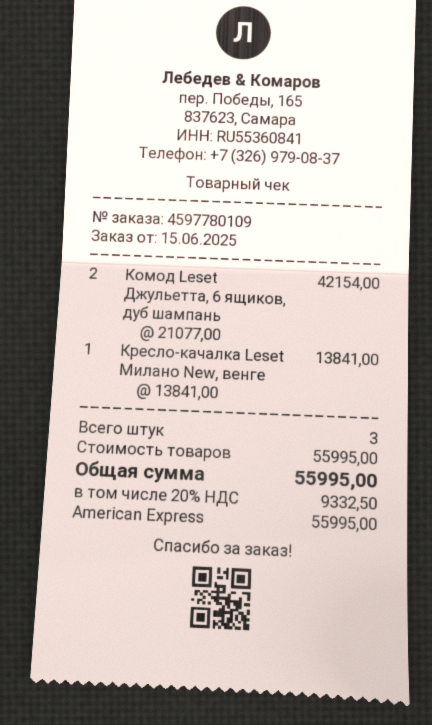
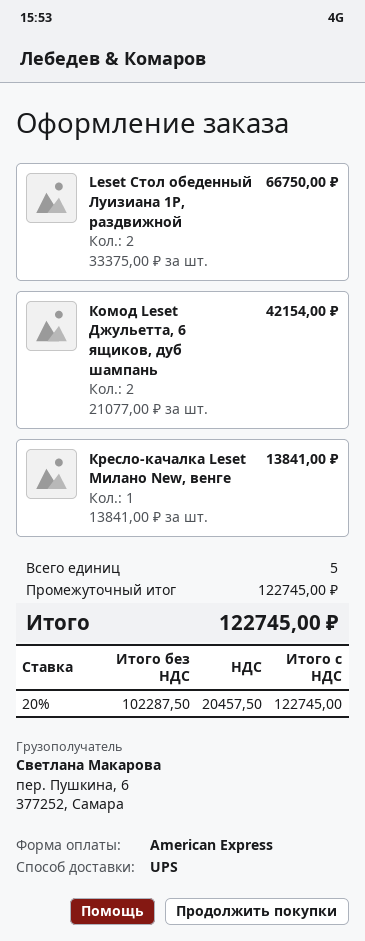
Leset Стол обеденный Луизиана 1Р, раздвижной: none -> 2 x 33375.00 = 66750.00
total quantity: 3 -> 5
subtotal: 55995.00 -> 122745.00
tax: 20% = 9332.50 -> 20% = 20457.50
total: 55995.00 -> 122745.00

